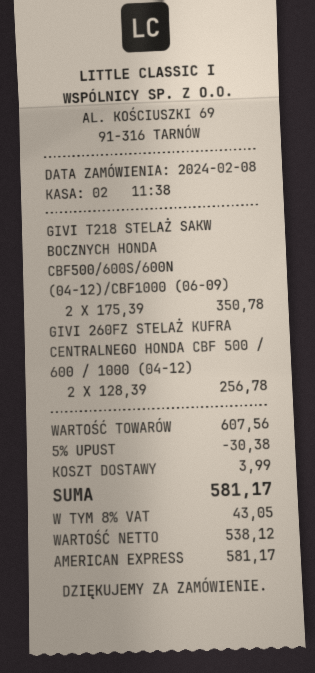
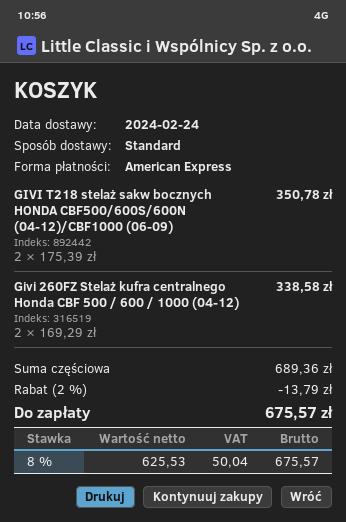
GIVI 260FZ STELAŻ KUFRA CENTRALNEGO HONDA CBF 500 / 600 / 1000 (04-12): 2 x 128.39 = 256.78 -> 2 x 169.29 = 338.58
subtotal: 607.56 -> 689.36
discount: 5% = 30.38 -> 2% = 13.79
shipping: 3.99 -> none
net: 538.12 -> 625.53
tax: 8% = 43.05 -> 8% = 50.04
total: 581.17 -> 675.57

